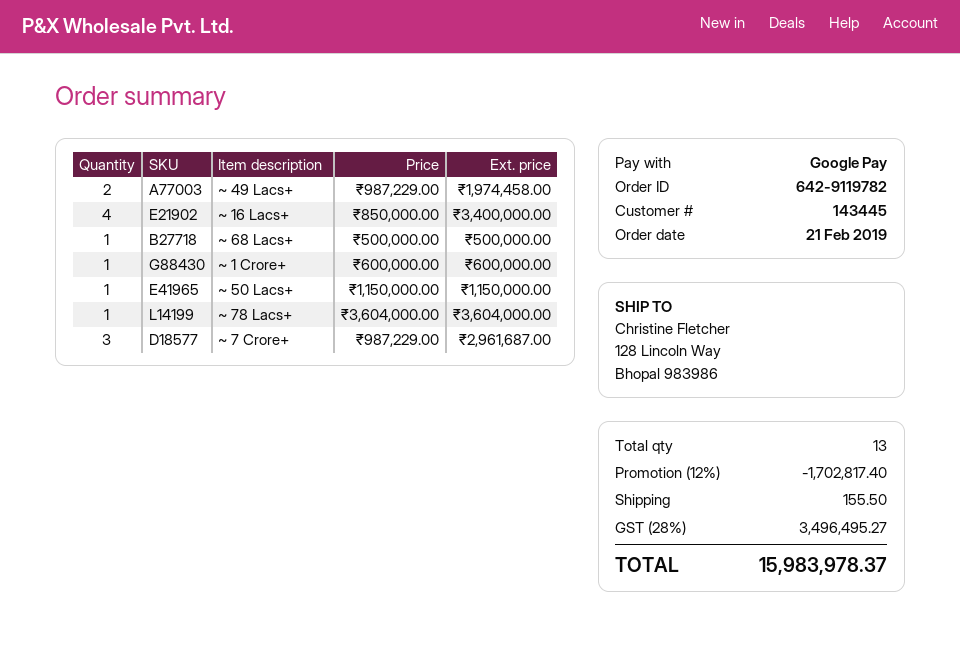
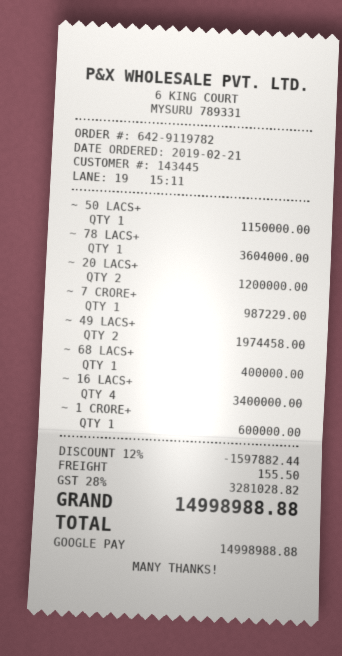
~ 68 Lacs+: 1 for 500000.00 -> 1 for 400000.00
~ 7 Crore+: 3 for 2961687.00 -> 1 for 987229.00
~ 20 LACS+: none -> 2 for 1200000.00
discount: 12% = 1702817.40 -> 12% = 1597882.44
tax: 28% = 3496495.27 -> 28% = 3281028.82
total: 15983978.37 -> 14998988.88

